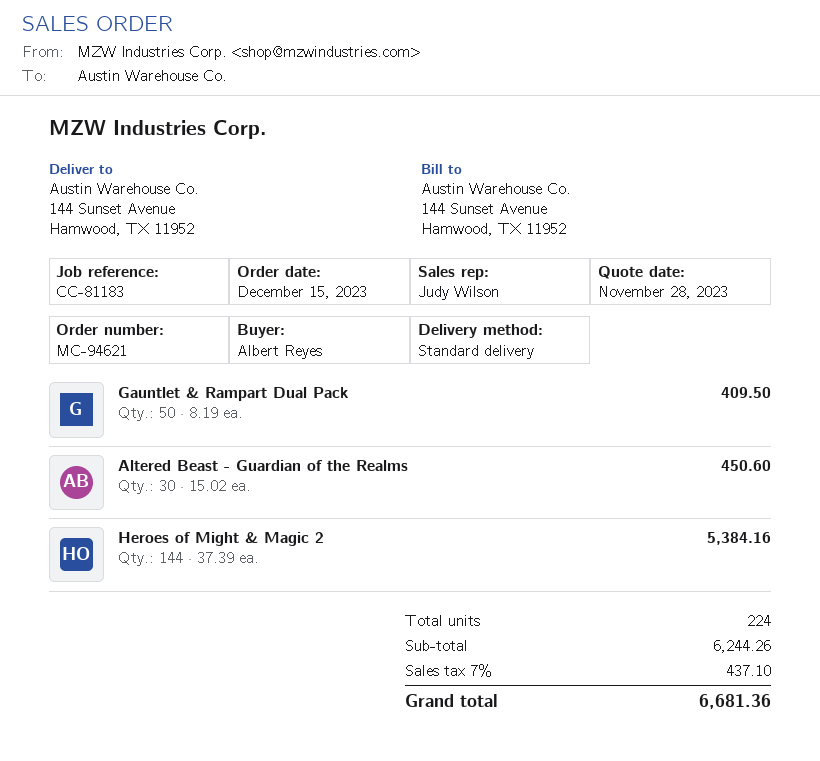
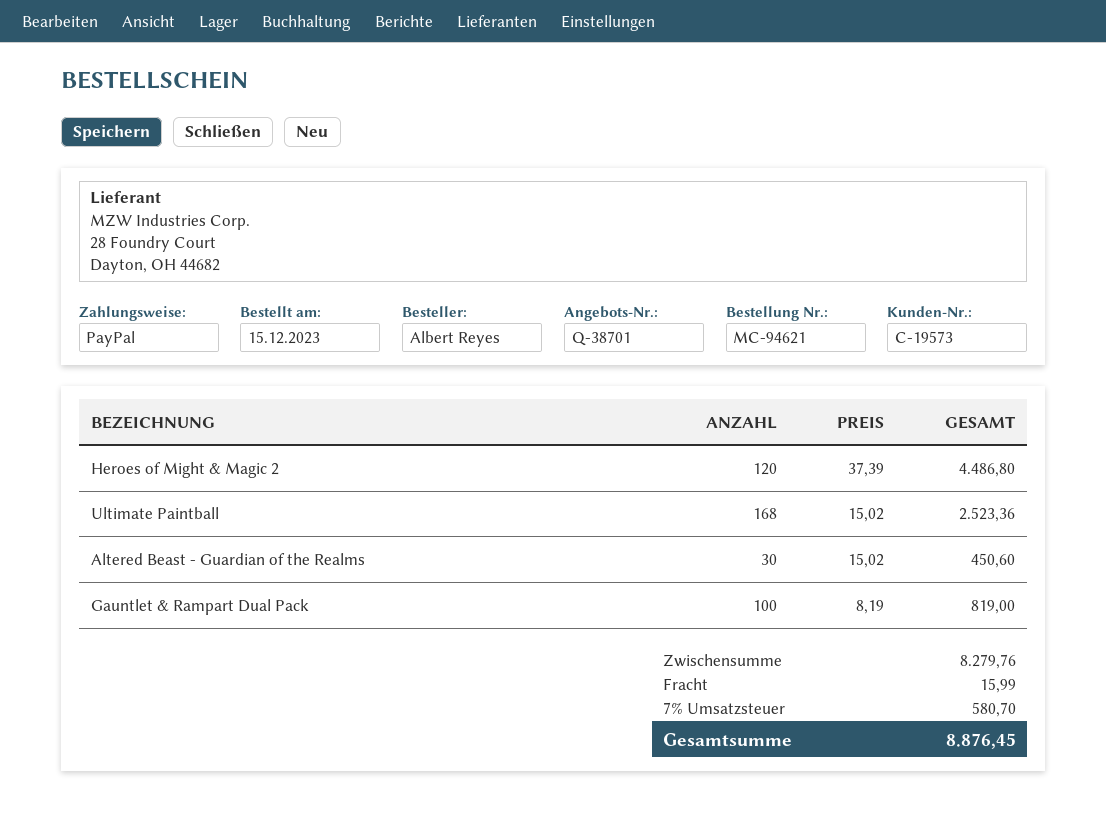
Gauntlet & Rampart Dual Pack: 50 x 8.19 = 409.50 -> 100 x 8.19 = 819.00
Heroes of Might & Magic 2: 144 x 37.39 = 5384.16 -> 120 x 37.39 = 4486.80
Ultimate Paintball: none -> 168 x 15.02 = 2523.36
subtotal: 6244.26 -> 8279.76
shipping: none -> 15.99
tax: 7% = 437.10 -> 7% = 580.70
total: 6681.36 -> 8876.45

